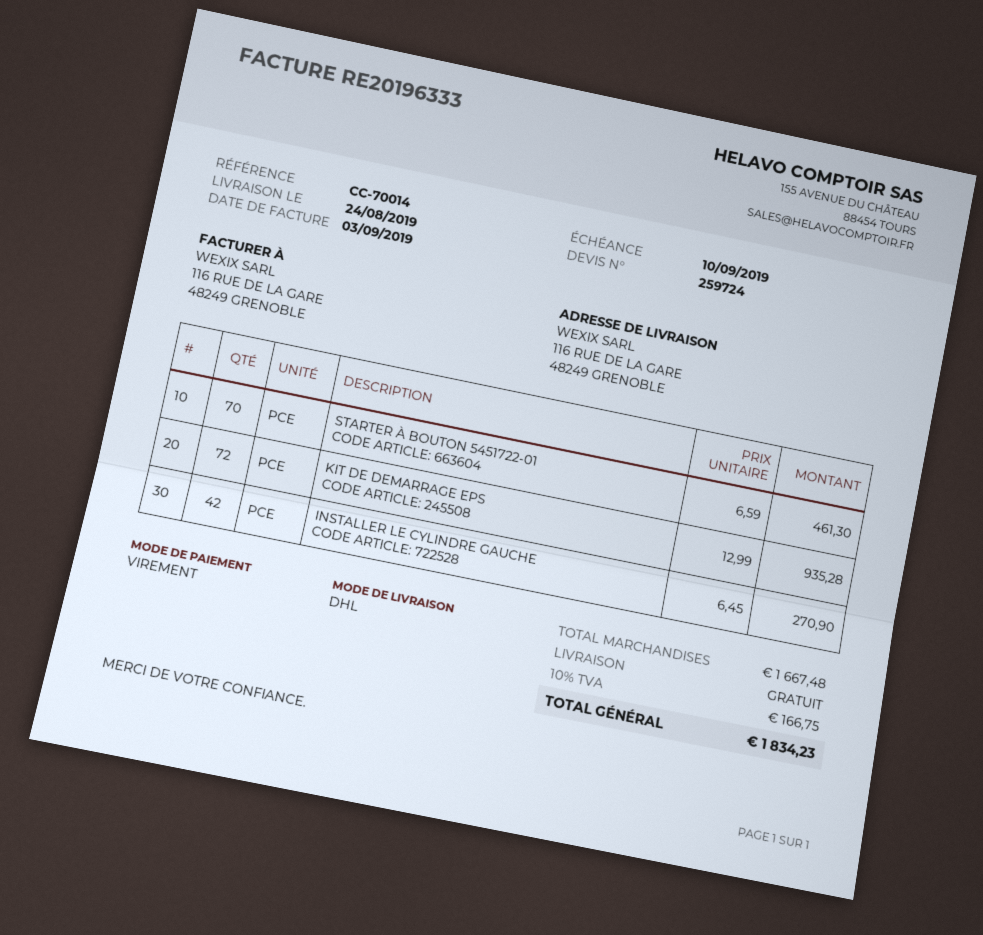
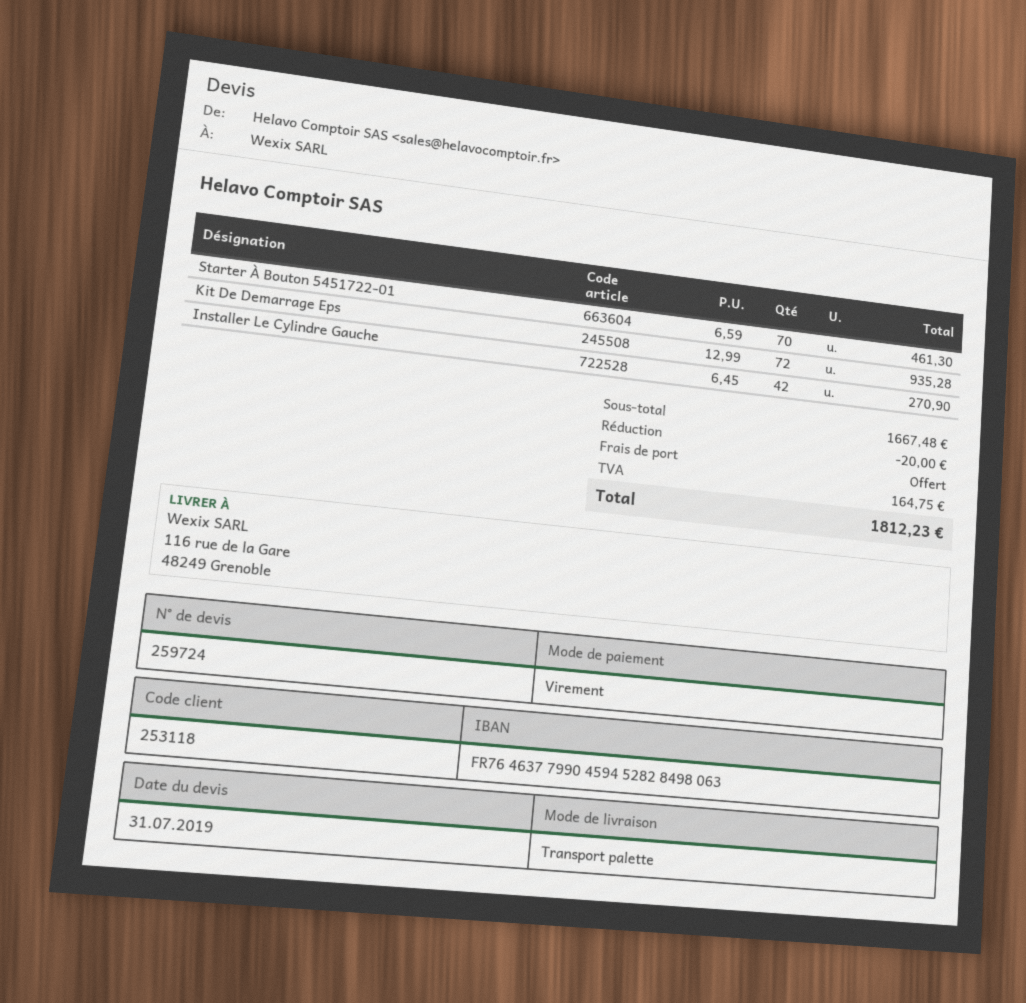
shipping method: DHL -> pallet freight
discount: none -> 20.00
tax: 166.75 -> 164.75
total: 1834.23 -> 1812.23

